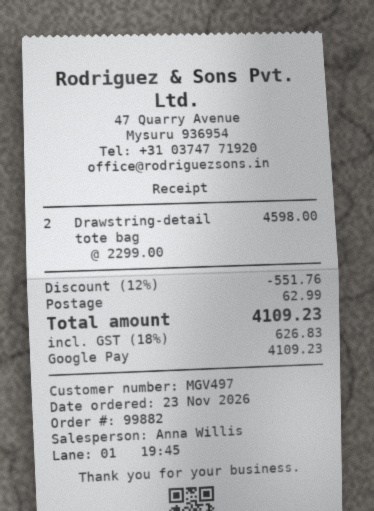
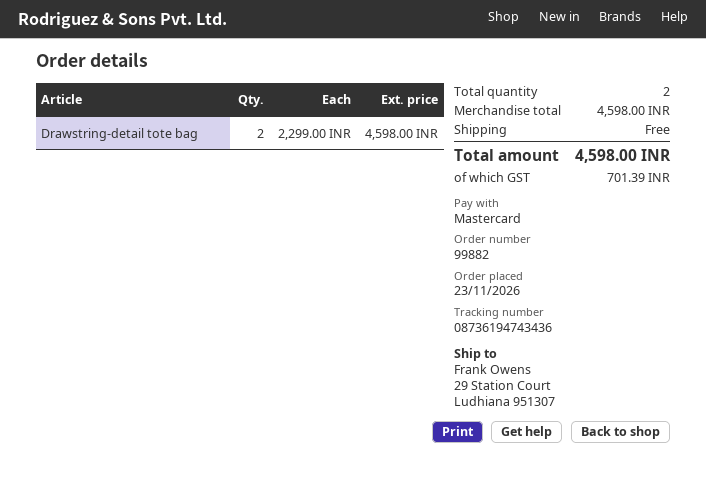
payment method: Google Pay -> Mastercard
discount: 12% = 551.76 -> none
shipping: 62.99 -> 0.00
tax: 626.83 -> 701.39
total: 4109.23 -> 4598.00

